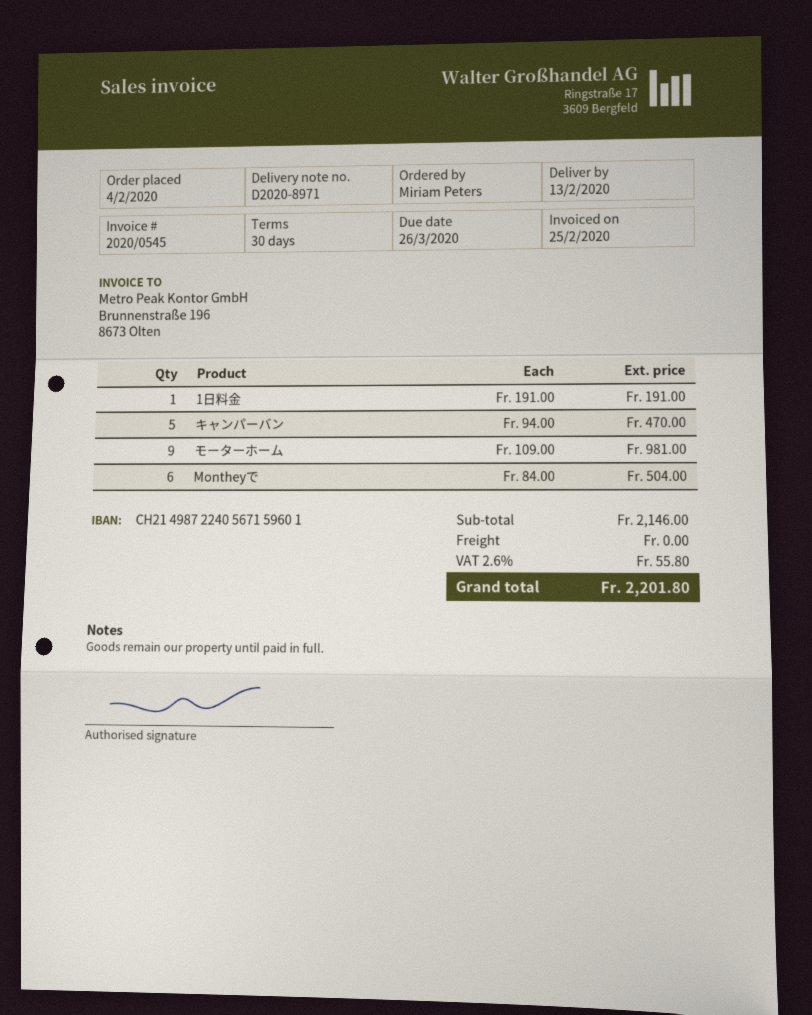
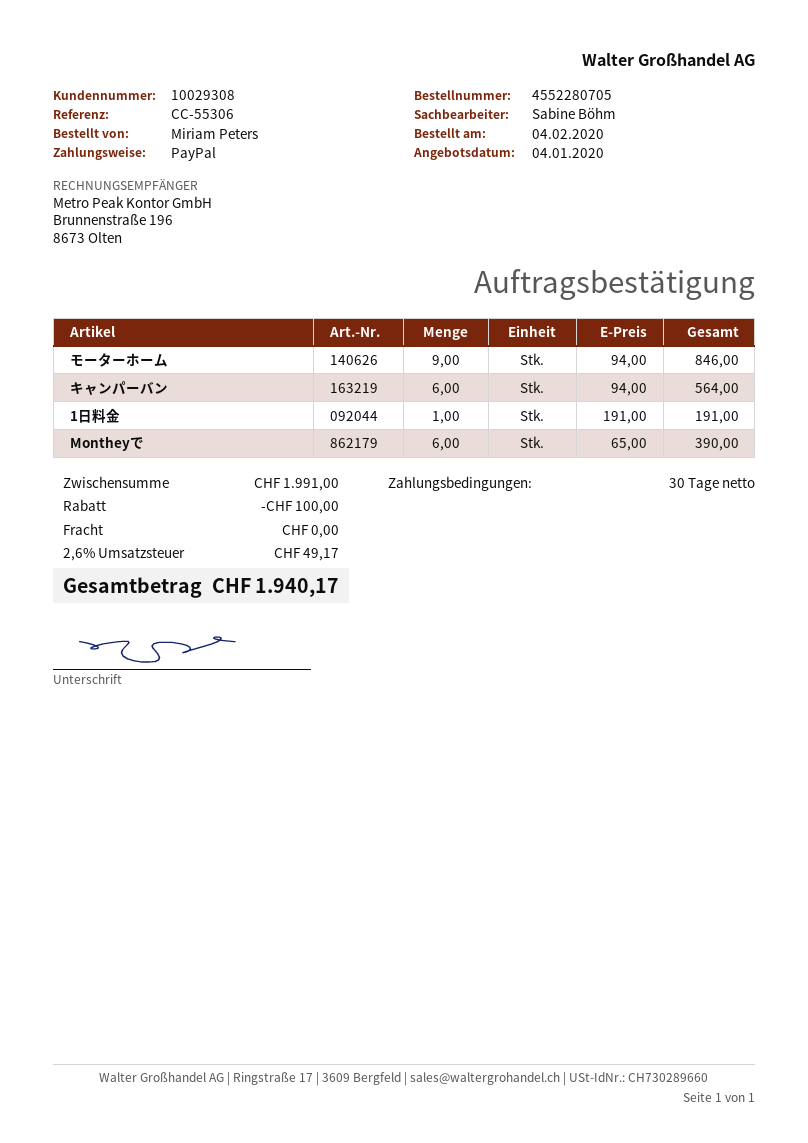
キャンパーバン: 5 x 94.00 = 470.00 -> 6 x 94.00 = 564.00
モーターホーム: 9 x 109.00 = 981.00 -> 9 x 94.00 = 846.00
Montheyで: 6 x 84.00 = 504.00 -> 6 x 65.00 = 390.00
subtotal: 2146.00 -> 1991.00
discount: none -> 100.00
tax: 2.6% = 55.80 -> 2.6% = 49.17
total: 2201.80 -> 1940.17

